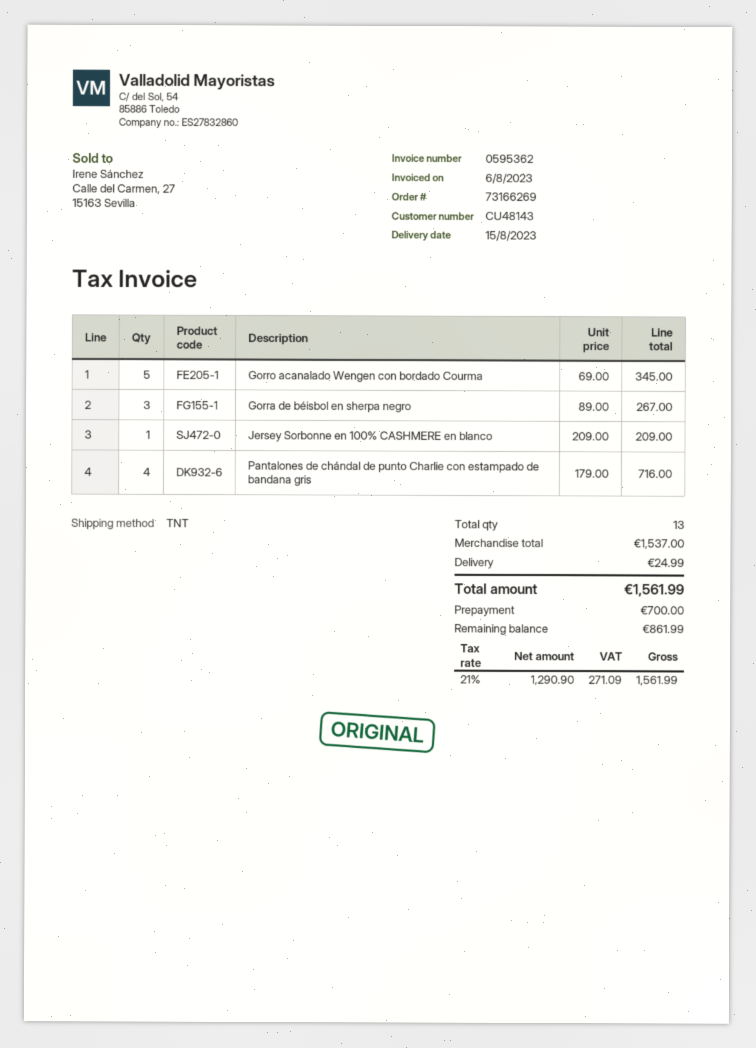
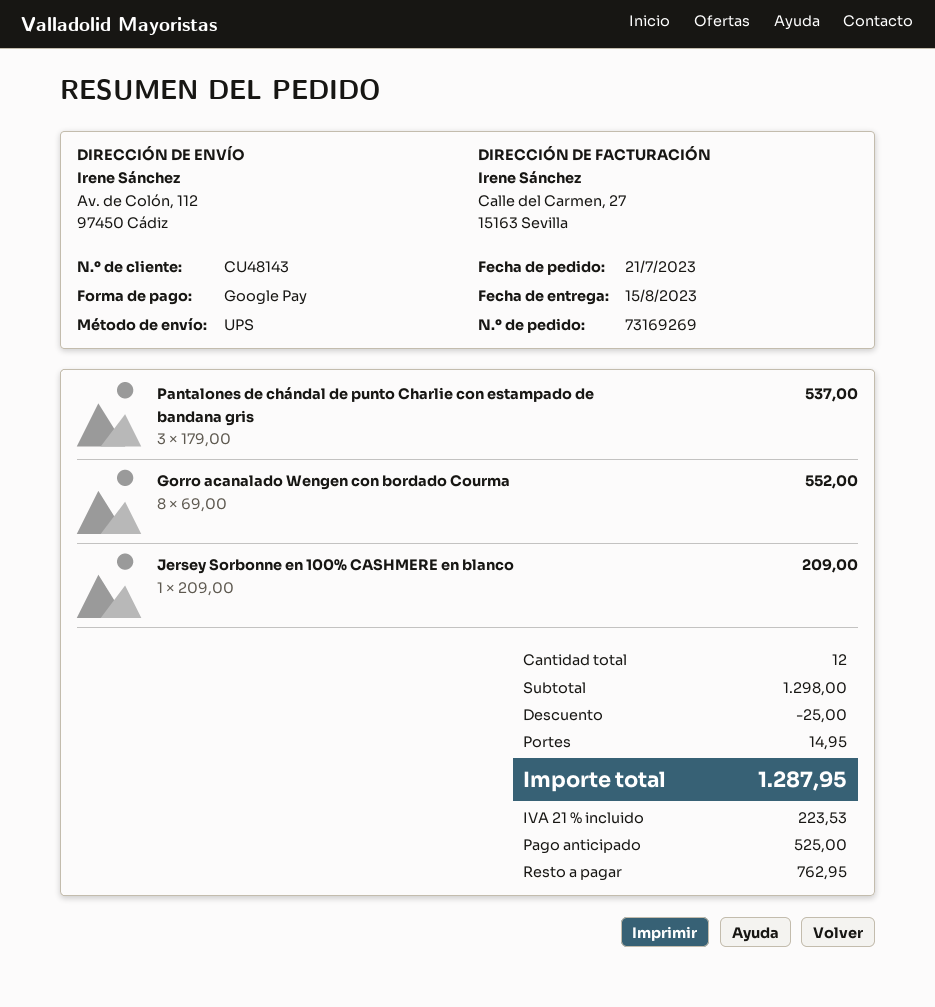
order number: 73166269 -> 73169269
shipping method: TNT -> UPS
Gorro acanalado Wengen con bordado Courma: 5 x 69.00 = 345.00 -> 8 x 69.00 = 552.00
Gorra de béisbol en sherpa negro: 3 x 89.00 = 267.00 -> none
Pantalones de chándal de punto Charlie con estampado de bandana gris: 4 x 179.00 = 716.00 -> 3 x 179.00 = 537.00
total quantity: 13 -> 12
subtotal: 1537.00 -> 1298.00
discount: none -> 25.00
shipping: 24.99 -> 14.95
tax: 21% = 271.09 -> 21% = 223.53
total: 1561.99 -> 1287.95
deposit: 700.00 -> 525.00
balance: 861.99 -> 762.95

